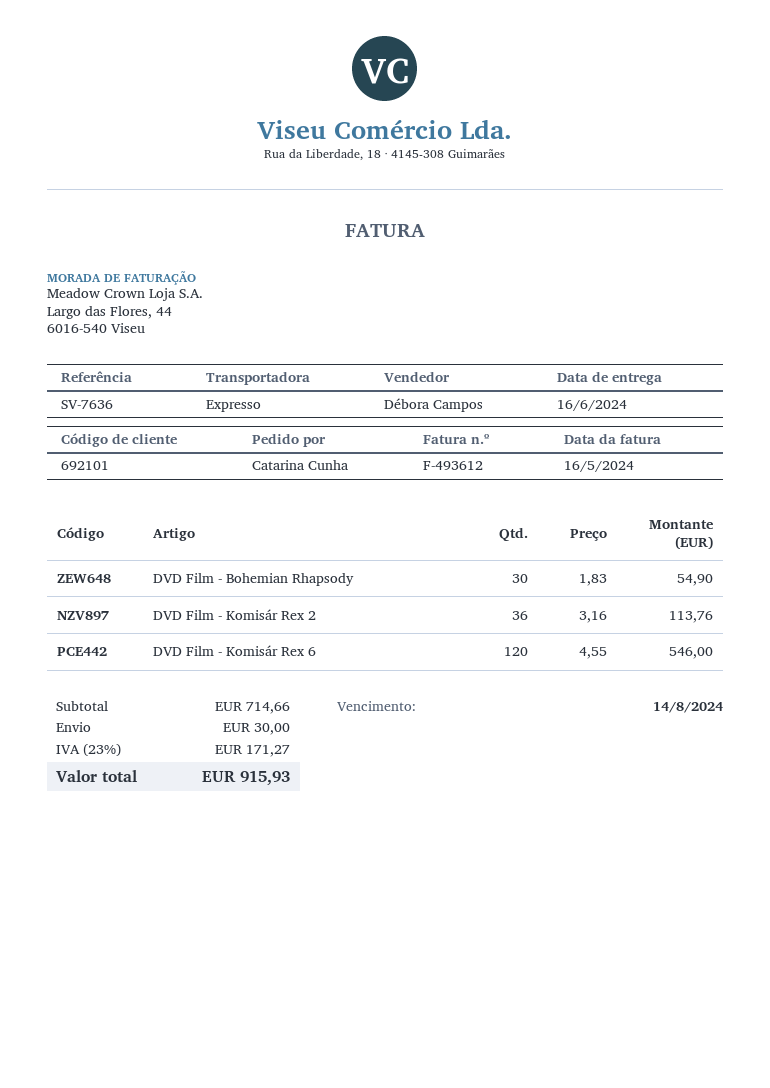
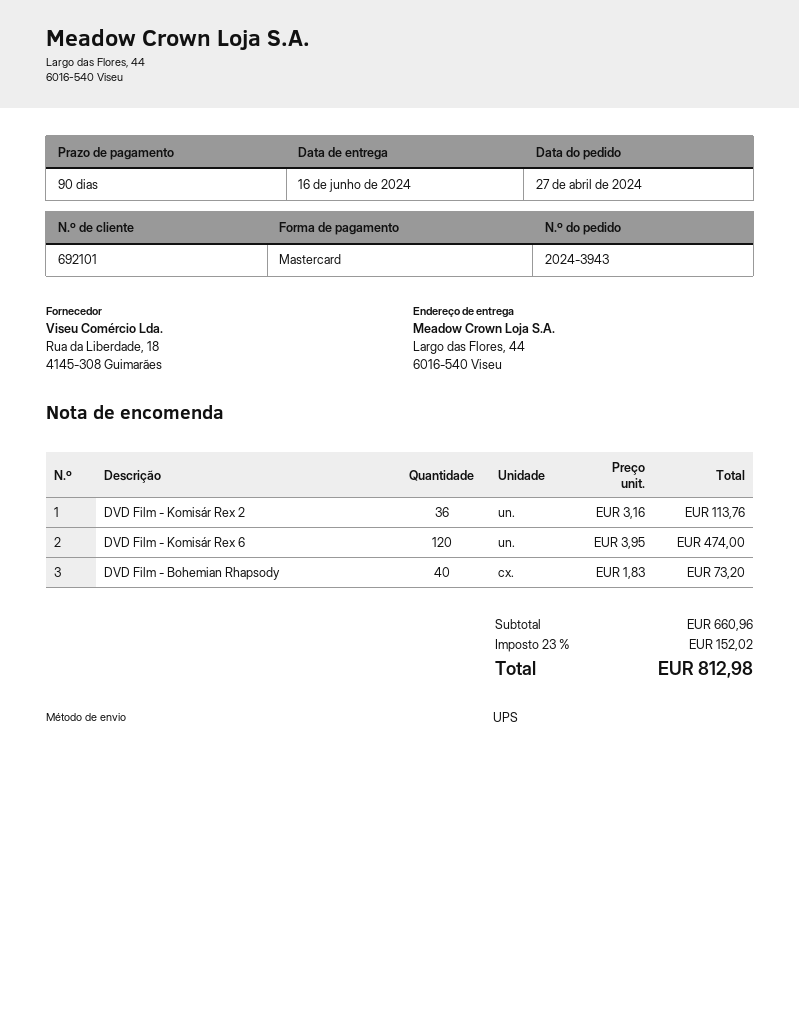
shipping method: express -> UPS
DVD Film - Bohemian Rhapsody: 30 x 1.83 = 54.90 -> 40 x 1.83 = 73.20
DVD Film - Komisár Rex 6: 120 x 4.55 = 546.00 -> 120 x 3.95 = 474.00
subtotal: 714.66 -> 660.96
shipping: 30.00 -> none
tax: 23% = 171.27 -> 23% = 152.02
total: 915.93 -> 812.98

